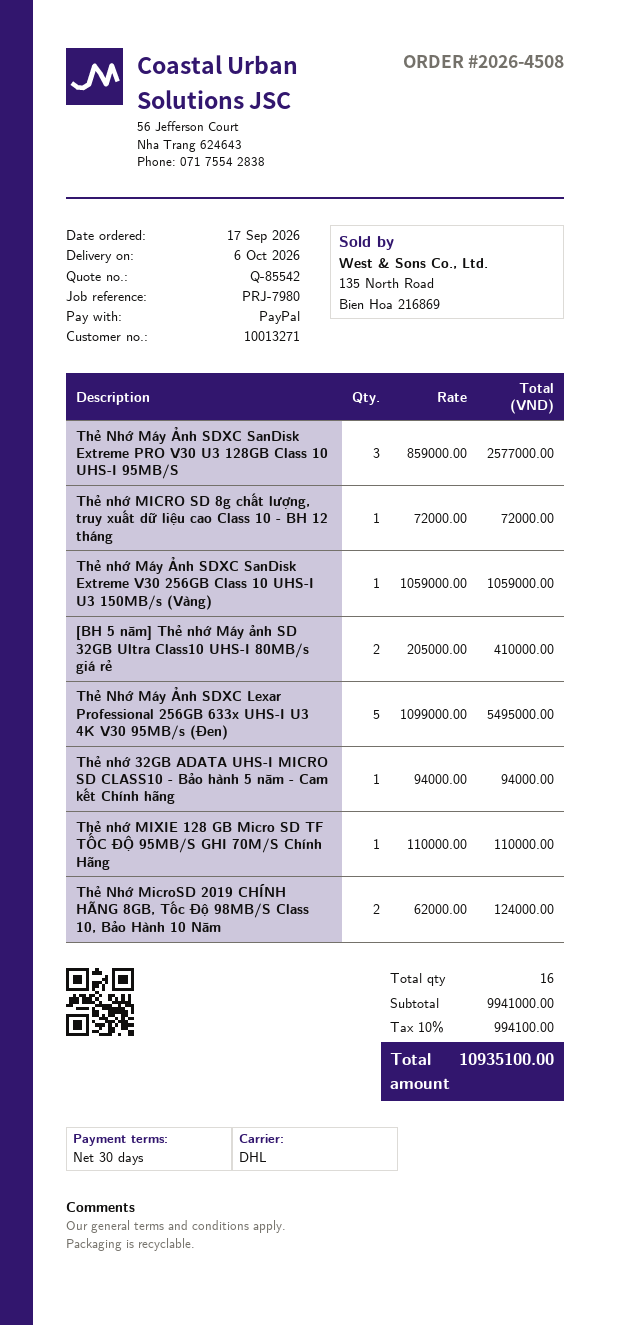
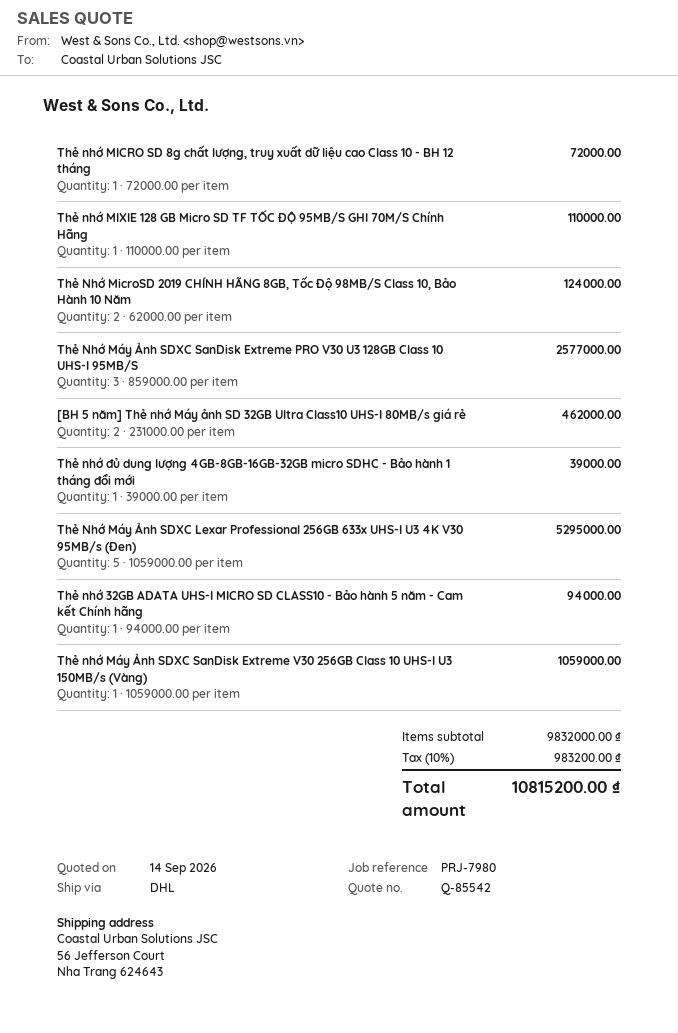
[BH 5 năm] Thẻ nhớ Máy ảnh SD 32GB Ultra Class10 UHS-I 80MB/s giá rẻ: 2 x 205000.00 = 410000.00 -> 2 x 231000.00 = 462000.00
Thẻ Nhớ Máy Ảnh SDXC Lexar Professional 256GB 633x UHS-I U3 4K V30 95MB/s (Đen): 5 x 1099000.00 = 5495000.00 -> 5 x 1059000.00 = 5295000.00
Thẻ nhớ đủ dung lượng 4GB-8GB-16GB-32GB micro SDHC - Bảo hành 1 tháng đổi mới: none -> 1 x 39000.00 = 39000.00
subtotal: 9941000.00 -> 9832000.00
tax: 10% = 994100.00 -> 10% = 983200.00
total: 10935100.00 -> 10815200.00

